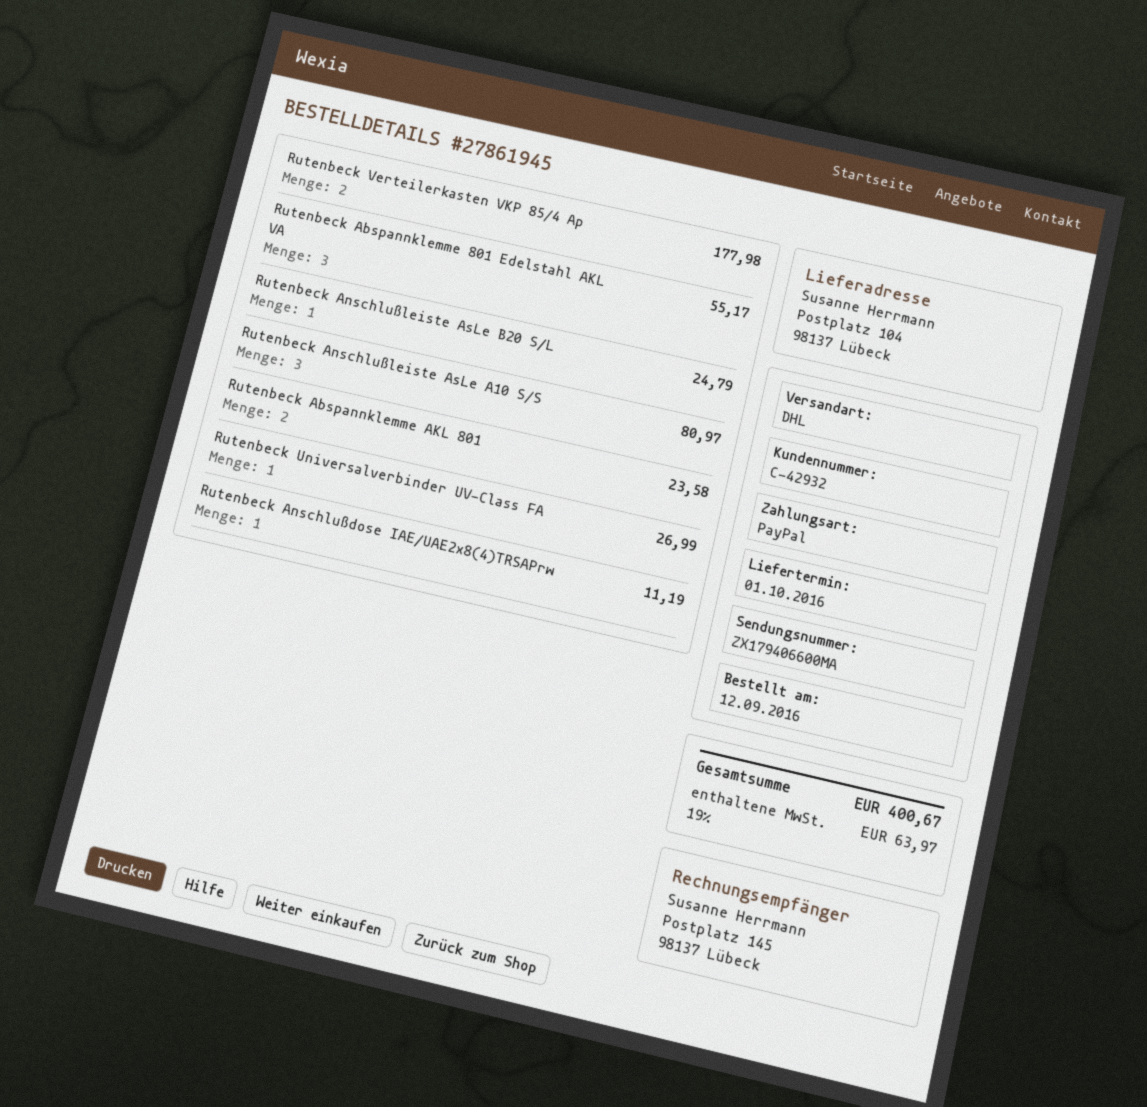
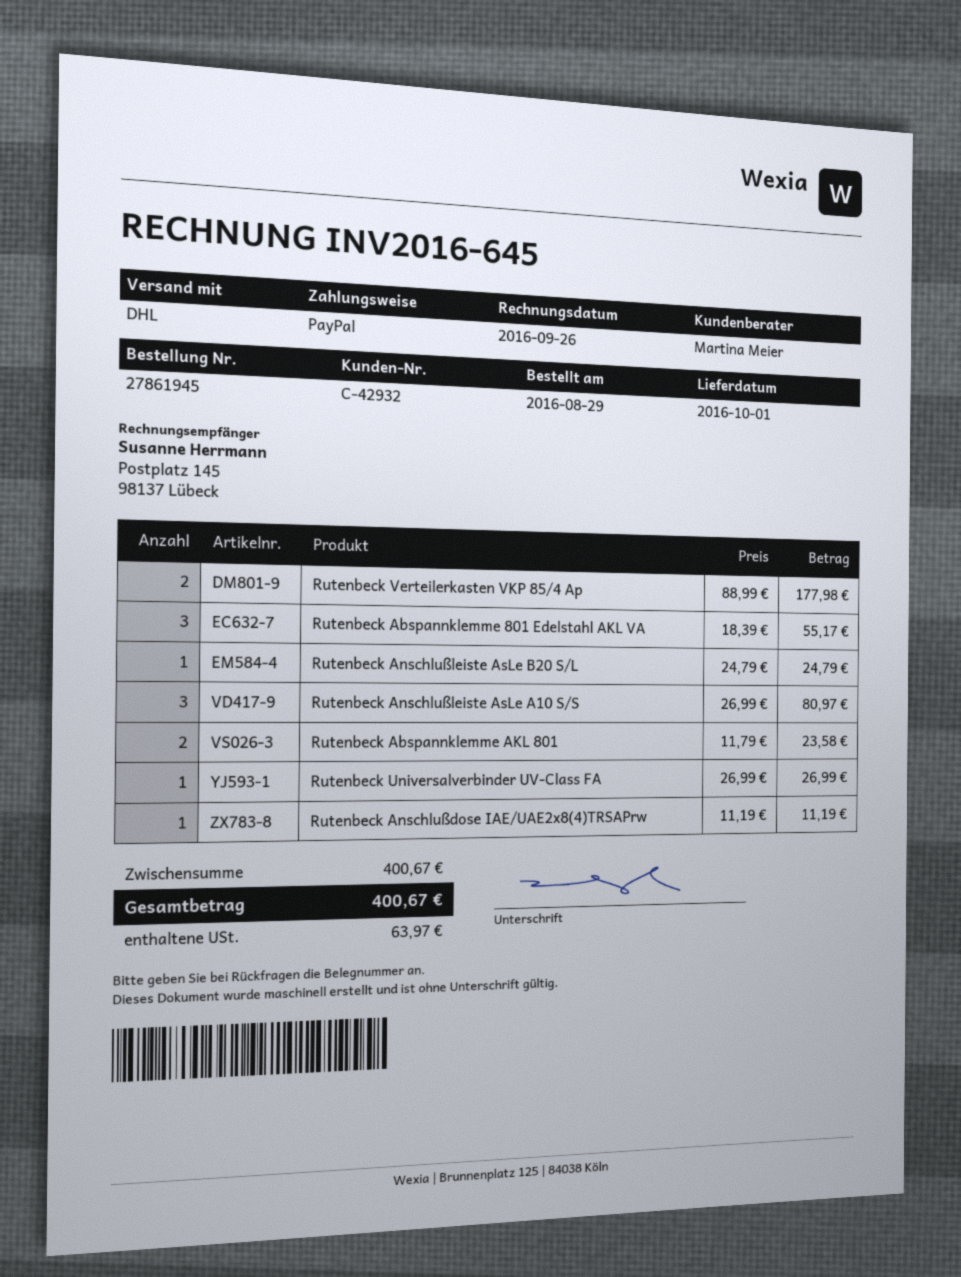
order date: 2016-09-12 -> 2016-08-29

